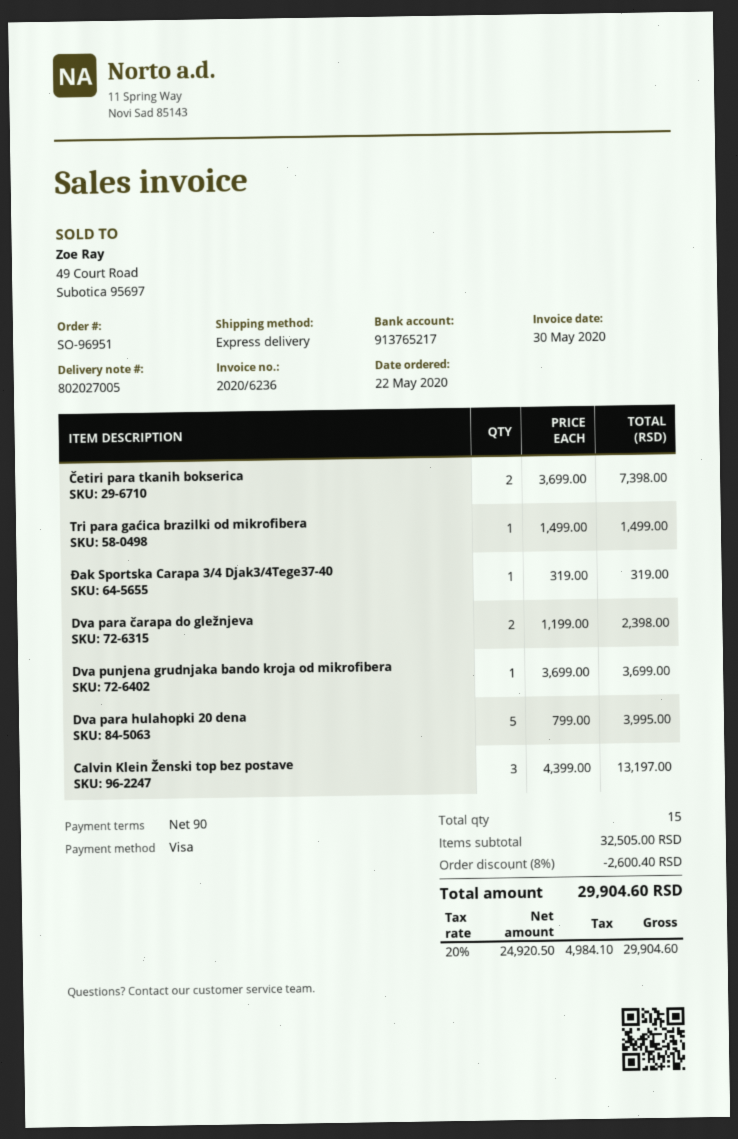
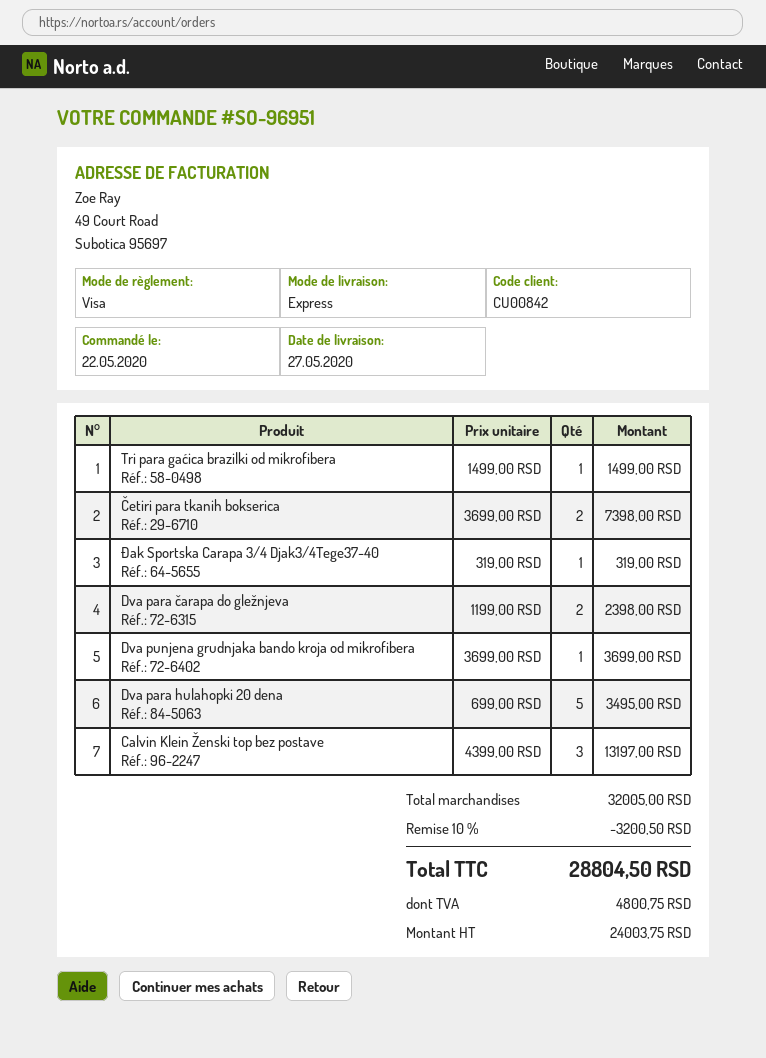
Dva para hulahopki 20 dena: 5 x 799.00 = 3995.00 -> 5 x 699.00 = 3495.00
subtotal: 32505.00 -> 32005.00
discount: 8% = 2600.40 -> 10% = 3200.50
net: 24920.50 -> 24003.75
tax: 4984.10 -> 4800.75
total: 29904.60 -> 28804.50

